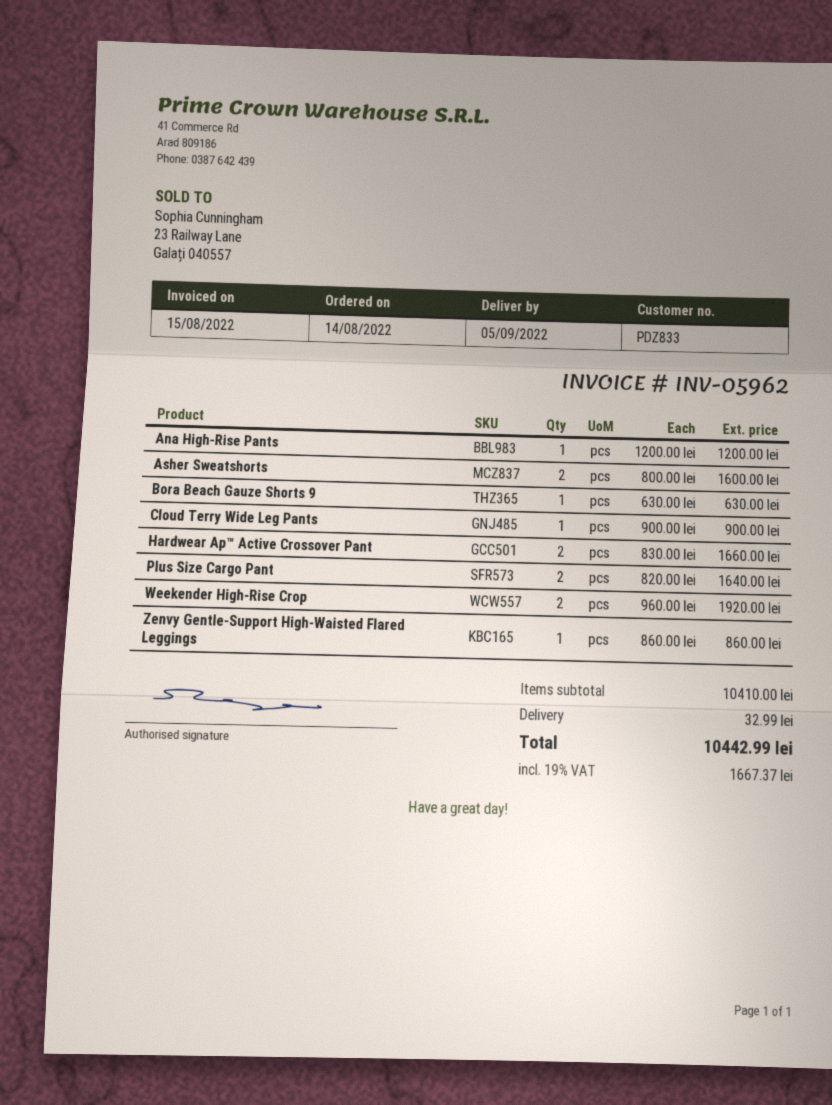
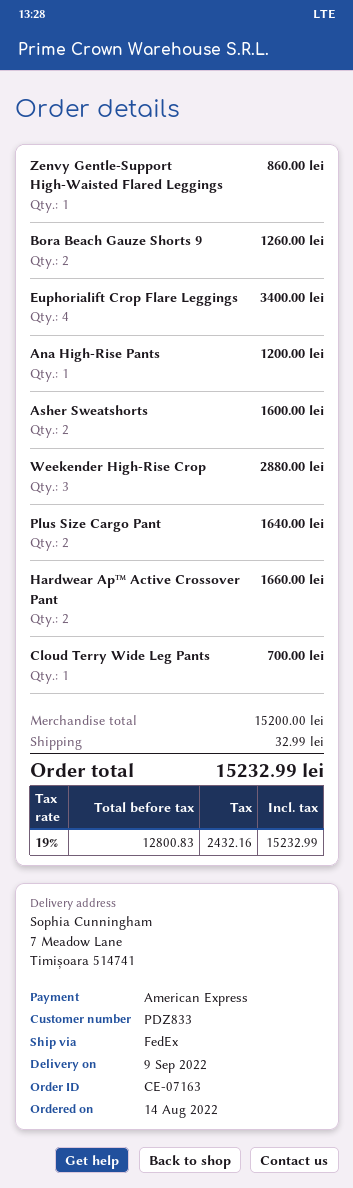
delivery date: 2022-09-05 -> 2022-09-09
Bora Beach Gauze Shorts 9: 1 for 630.00 -> 2 for 1260.00
Cloud Terry Wide Leg Pants: 1 for 900.00 -> 1 for 700.00
Weekender High-Rise Crop: 2 for 1920.00 -> 3 for 2880.00
Euphorialift Crop Flare Leggings: none -> 4 for 3400.00
subtotal: 10410.00 -> 15200.00
tax: 19% = 1667.37 -> 19% = 2432.16
total: 10442.99 -> 15232.99

